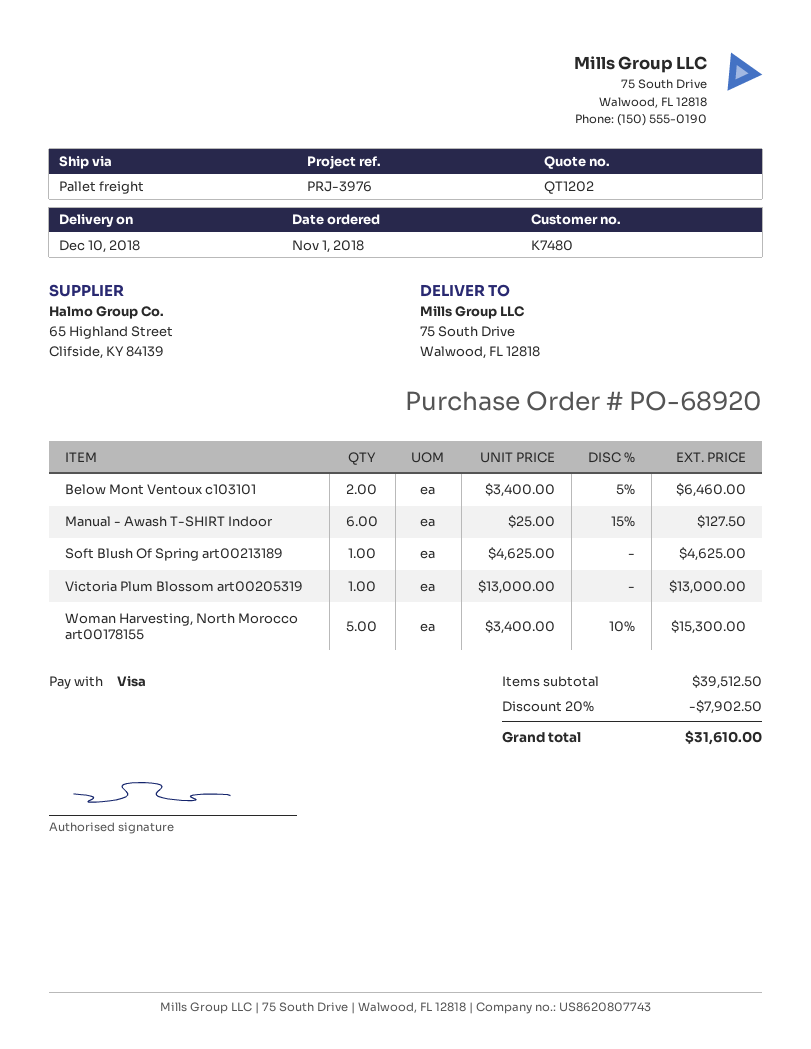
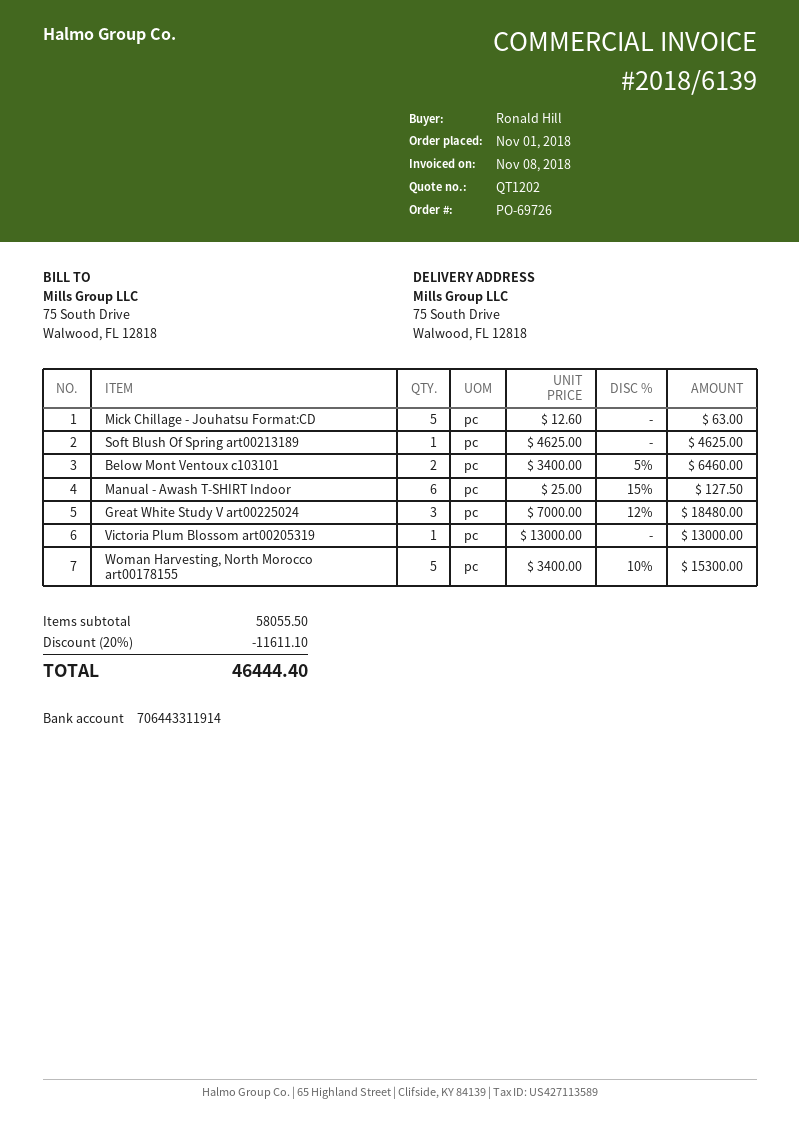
order number: PO-68920 -> PO-69726
Mick Chillage - Jouhatsu Format:CD: none -> 5 x 12.60 = 63.00
Great White Study V art00225024: none -> 3 x 7000.00 - 12% = 18480.00
subtotal: 39512.50 -> 58055.50
discount: 20% = 7902.50 -> 20% = 11611.10
total: 31610.00 -> 46444.40

